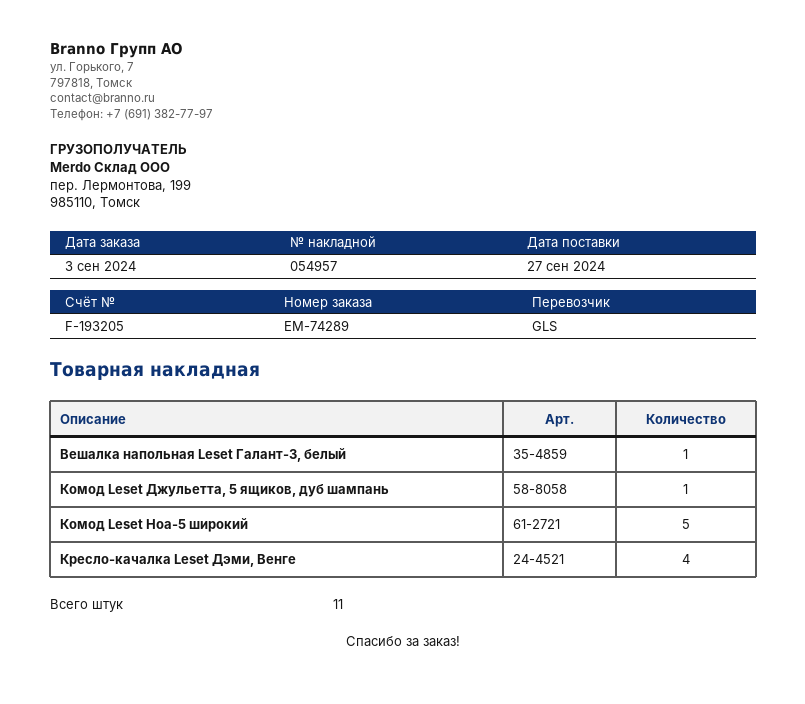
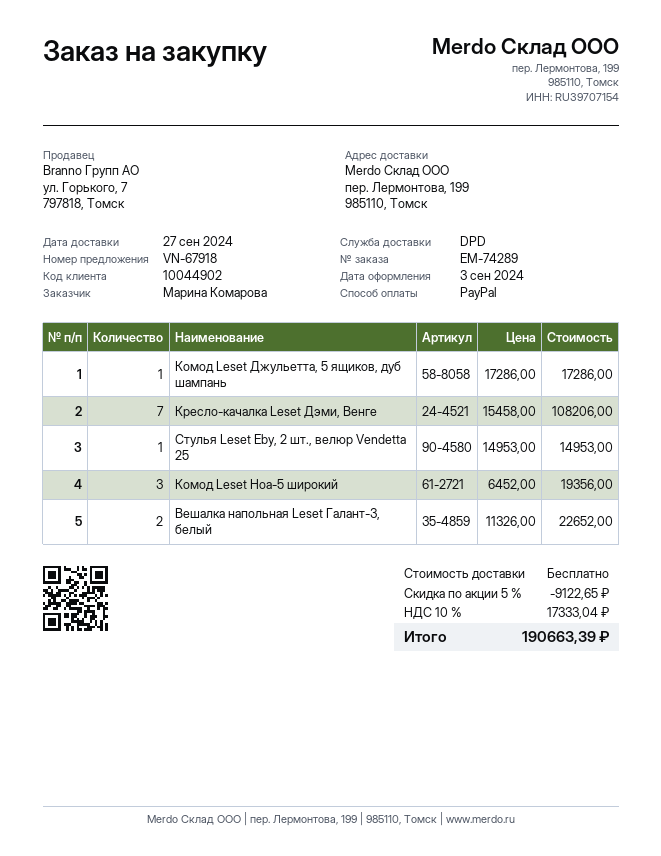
shipping method: GLS -> DPD
Вешалка напольная Leset Галант-3, белый: 1 -> 2
Комод Leset Ноа-5 широкий: 5 -> 3
Кресло-качалка Leset Дэми, Венге: 4 -> 7
Стулья Leset Eby, 2 шт., велюр Vendetta 25: none -> 1

